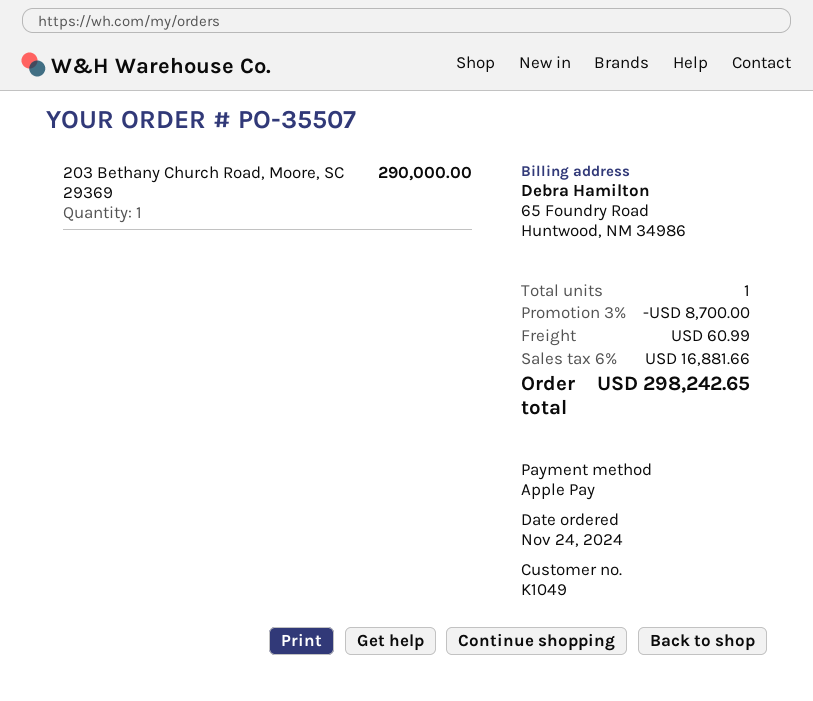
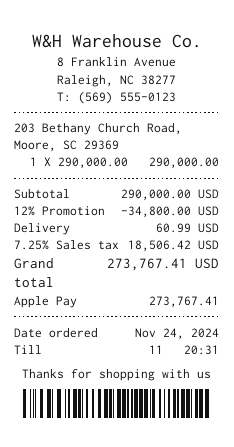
discount: 3% = 8700.00 -> 12% = 34800.00
tax: 6% = 16881.66 -> 7.25% = 18506.42
total: 298242.65 -> 273767.41

